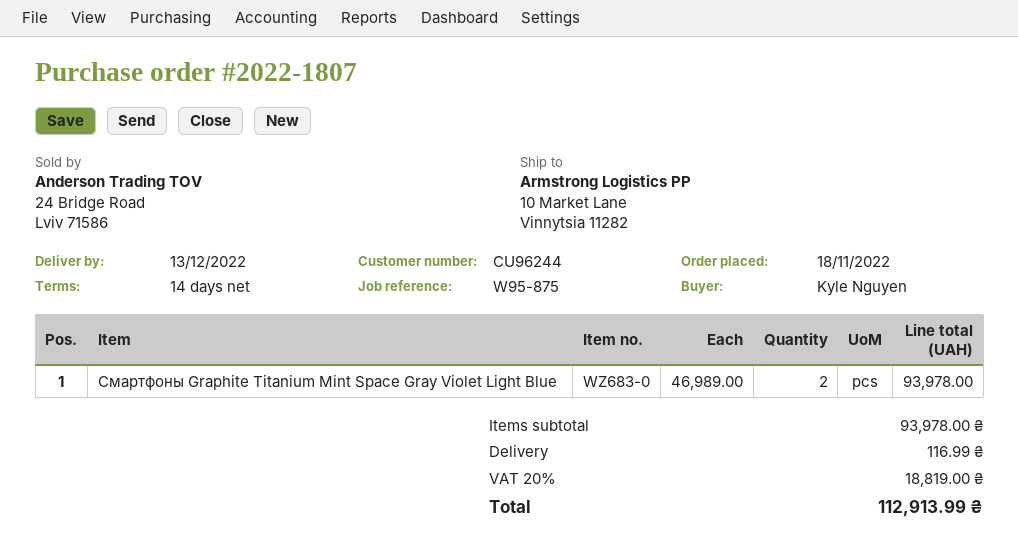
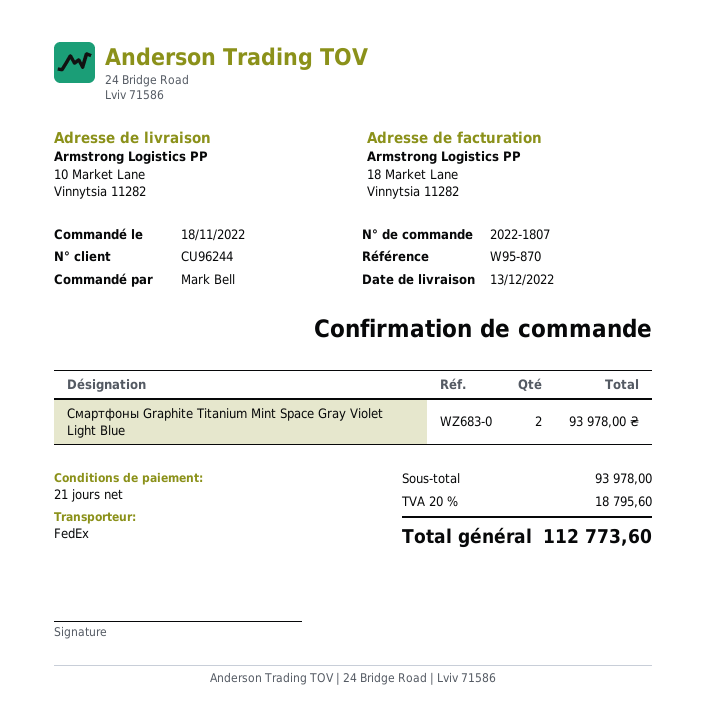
payment terms: 14 days -> 21 days
reference: W95-875 -> W95-870
ordered by: Kyle Nguyen -> Mark Bell
shipping: 116.99 -> none
tax: 20% = 18819.00 -> 20% = 18795.60
total: 112913.99 -> 112773.60

